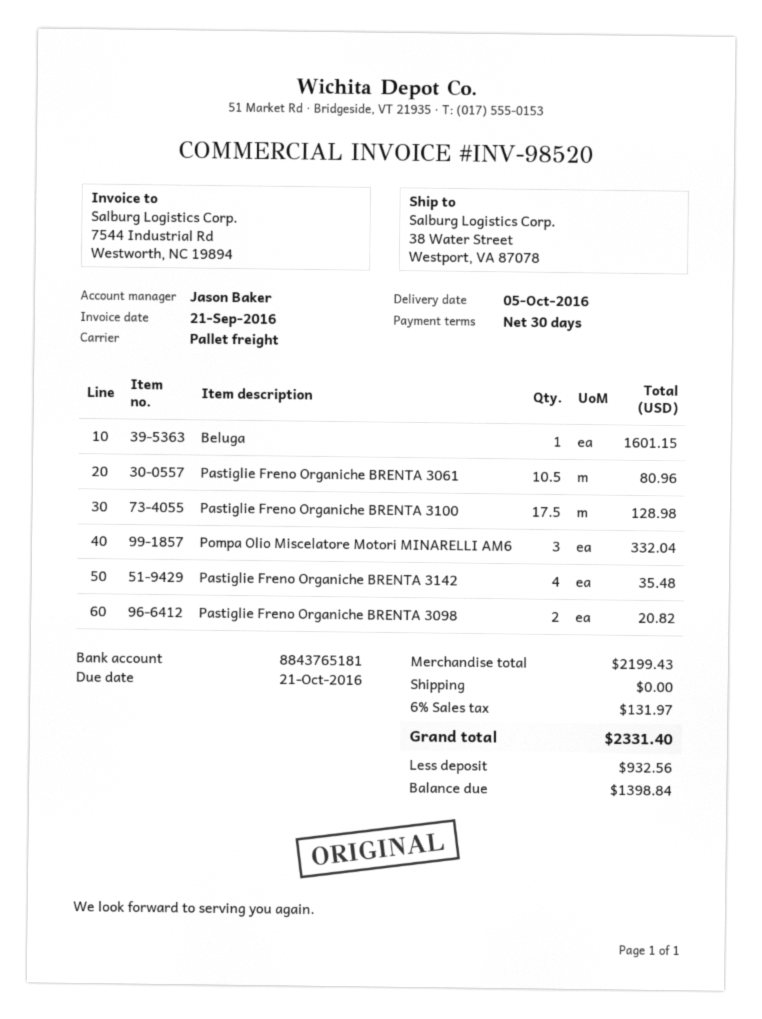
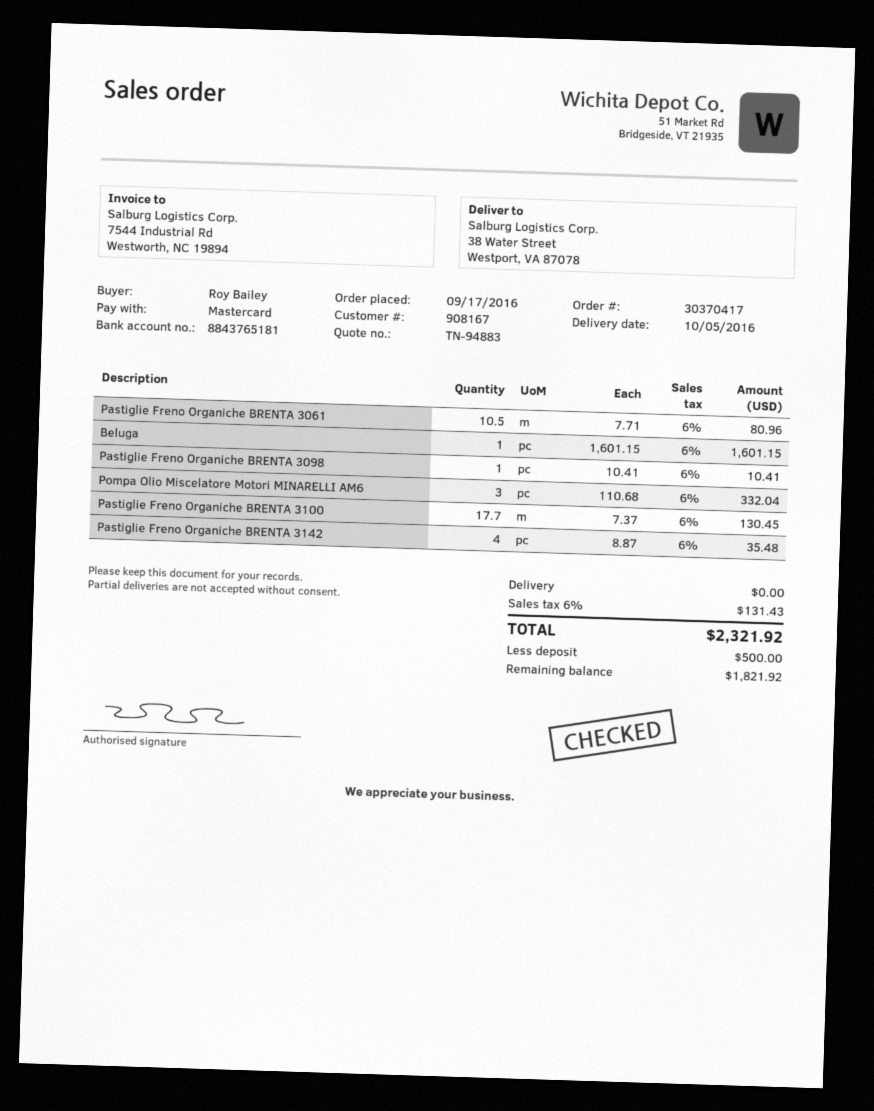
Pastiglie Freno Organiche BRENTA 3100: 17.5 for 128.98 -> 17.7 for 130.45
Pastiglie Freno Organiche BRENTA 3098: 2 for 20.82 -> 1 for 10.41
tax: 6% = 131.97 -> 6% = 131.43
total: 2331.40 -> 2321.92
deposit: 932.56 -> 500.00
balance: 1398.84 -> 1821.92

